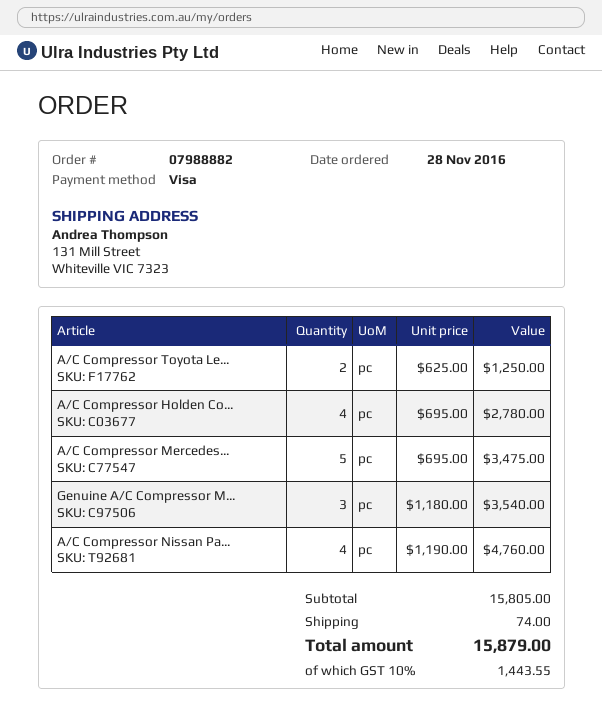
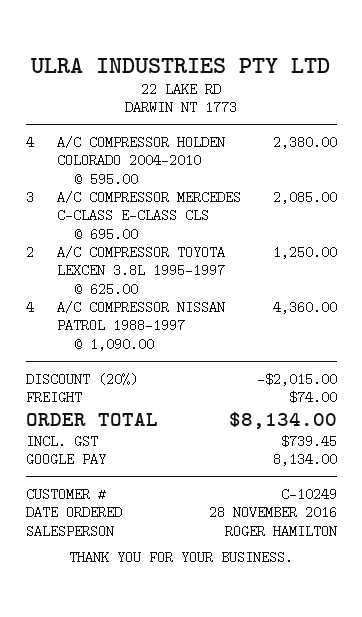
payment method: Visa -> Google Pay
A/C Compressor Holden Co...: 4 x 695.00 = 2780.00 -> 4 x 595.00 = 2380.00
A/C Compressor Mercedes...: 5 x 695.00 = 3475.00 -> 3 x 695.00 = 2085.00
Genuine A/C Compressor M...: 3 x 1180.00 = 3540.00 -> none
A/C Compressor Nissan Pa...: 4 x 1190.00 = 4760.00 -> 4 x 1090.00 = 4360.00
discount: none -> 20% = 2015.00
tax: 1443.55 -> 739.45
total: 15879.00 -> 8134.00

